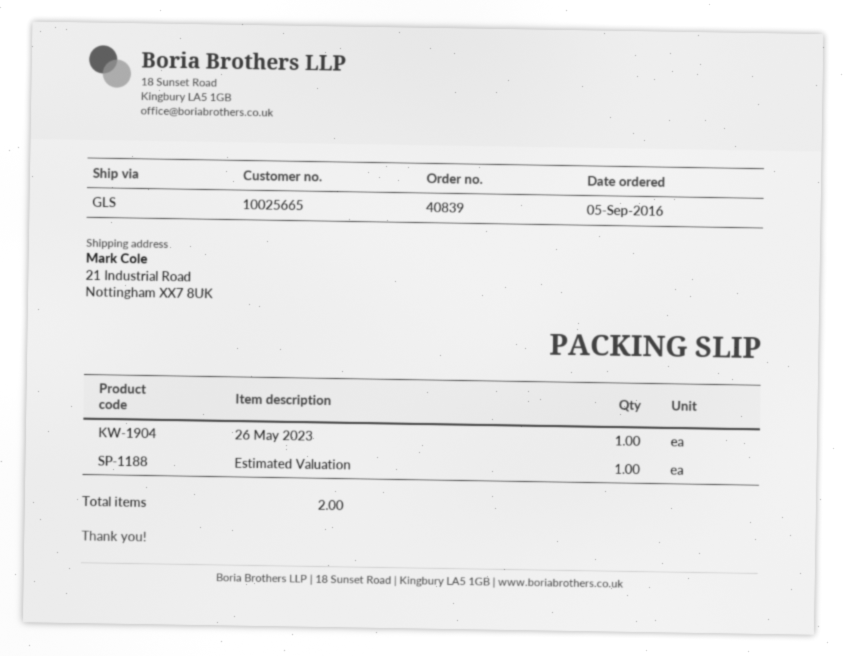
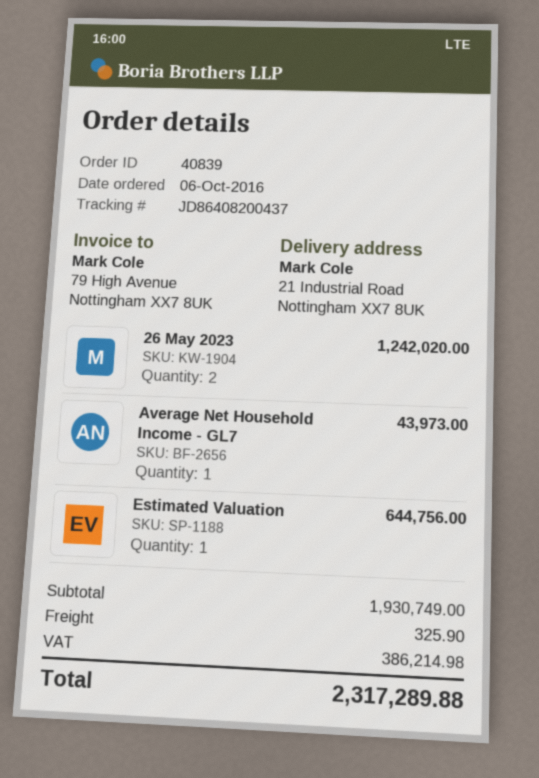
order date: 2016-09-05 -> 2016-10-06
26 May 2023: 1 -> 2
Average Net Household Income - GL7: none -> 1

